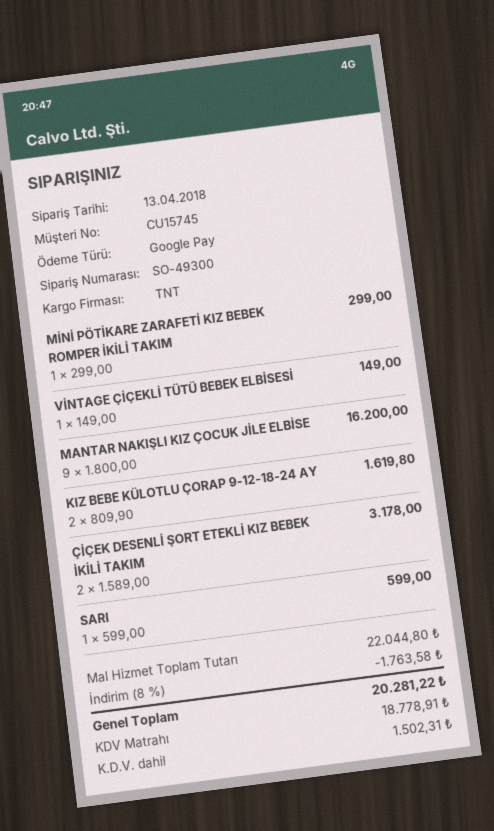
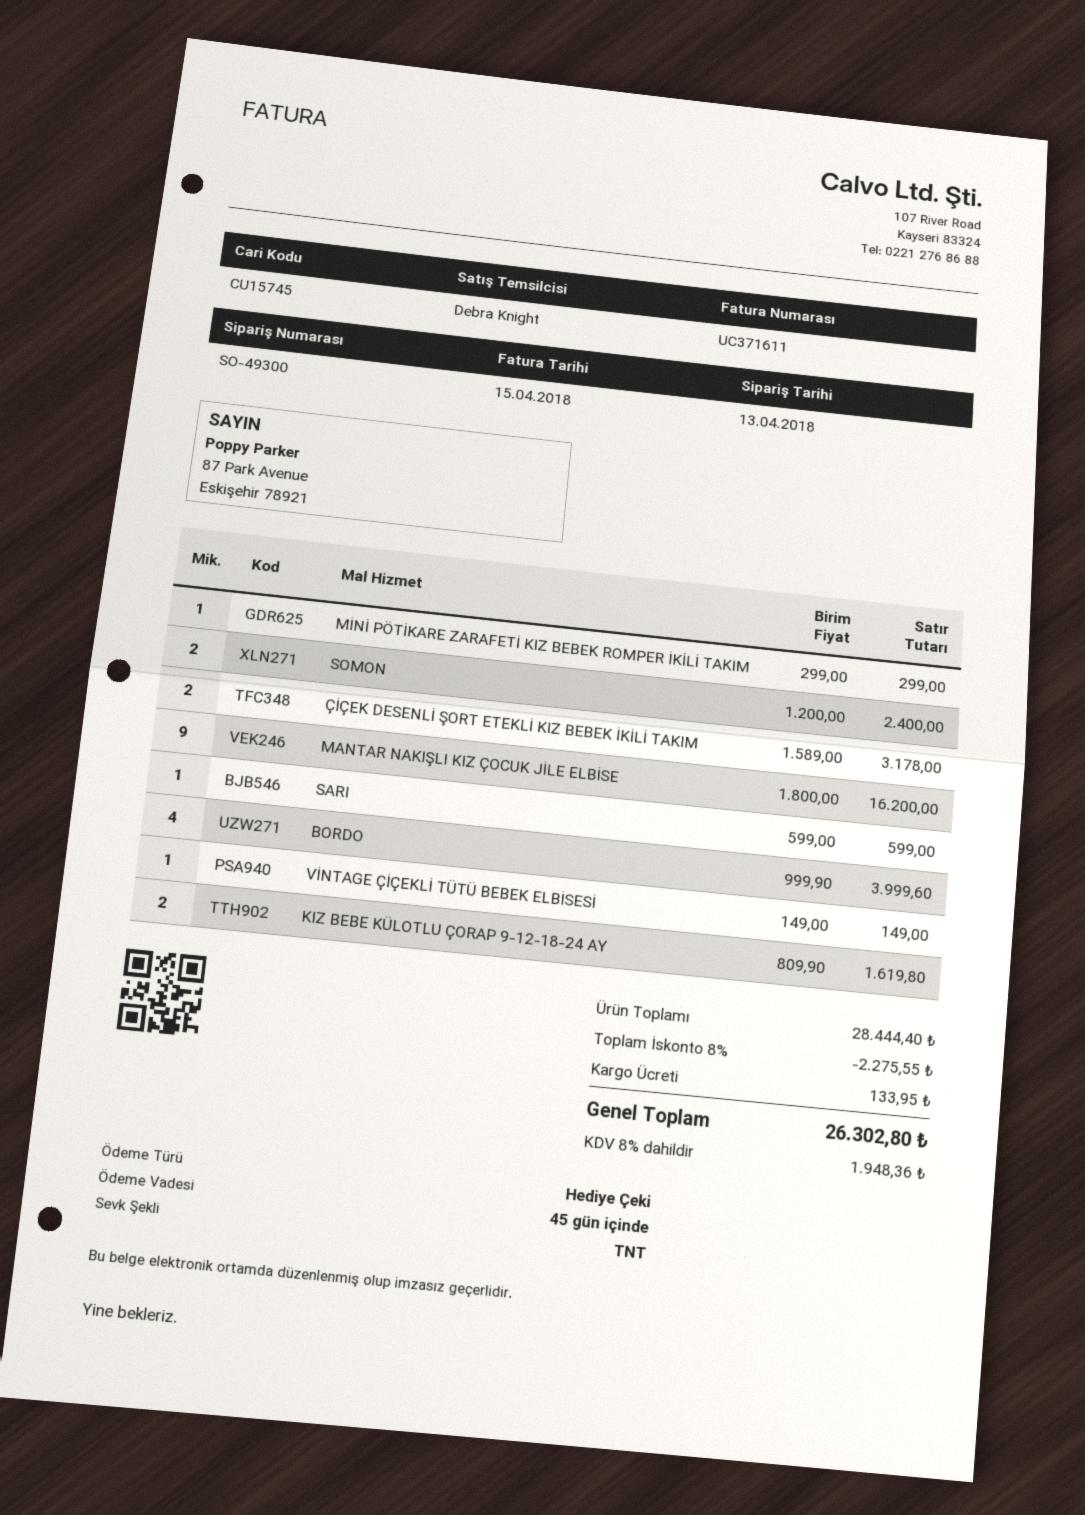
payment method: Google Pay -> gift card
SOMON: none -> 2 x 1200.00 = 2400.00
BORDO: none -> 4 x 999.90 = 3999.60
subtotal: 22044.80 -> 28444.40
discount: 8% = 1763.58 -> 8% = 2275.55
shipping: none -> 133.95
tax: 1502.31 -> 1948.36
total: 20281.22 -> 26302.80

